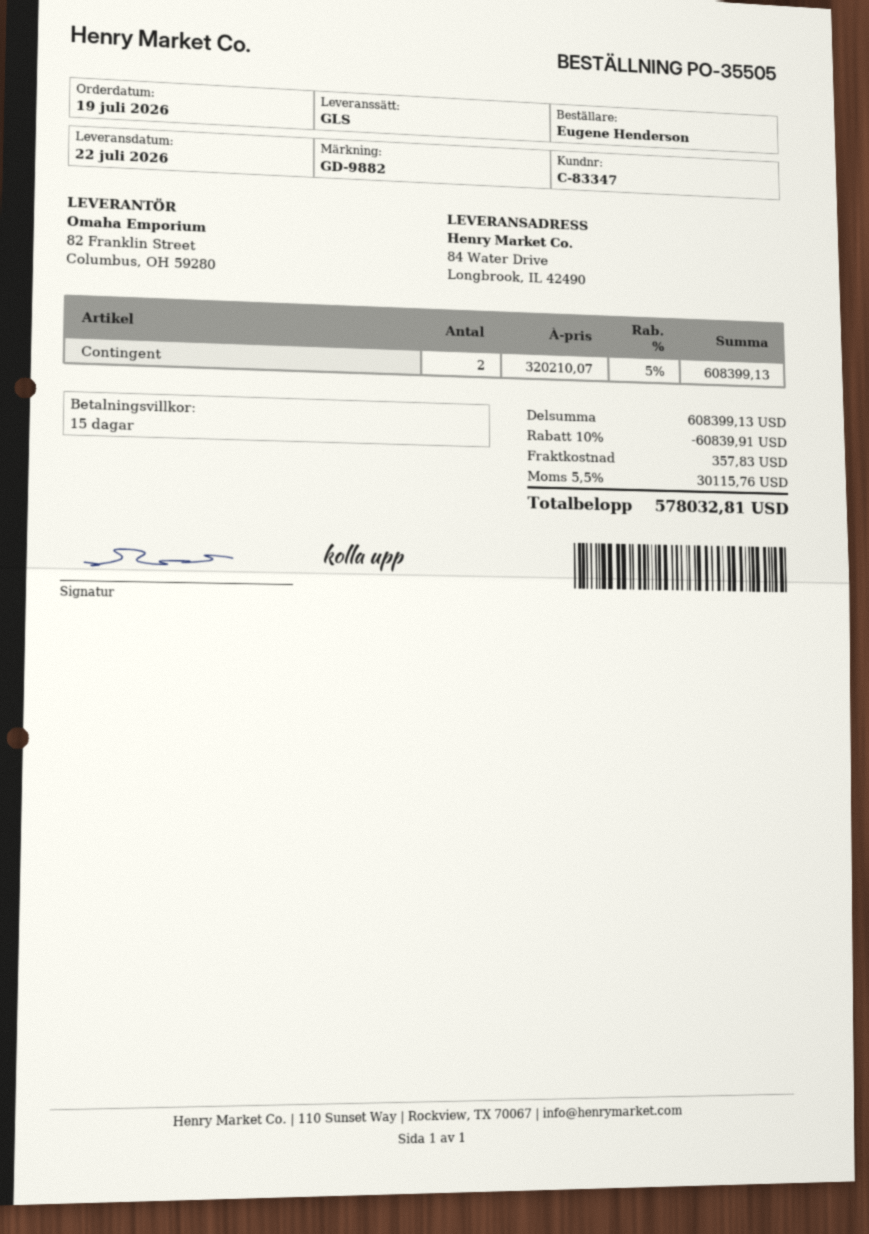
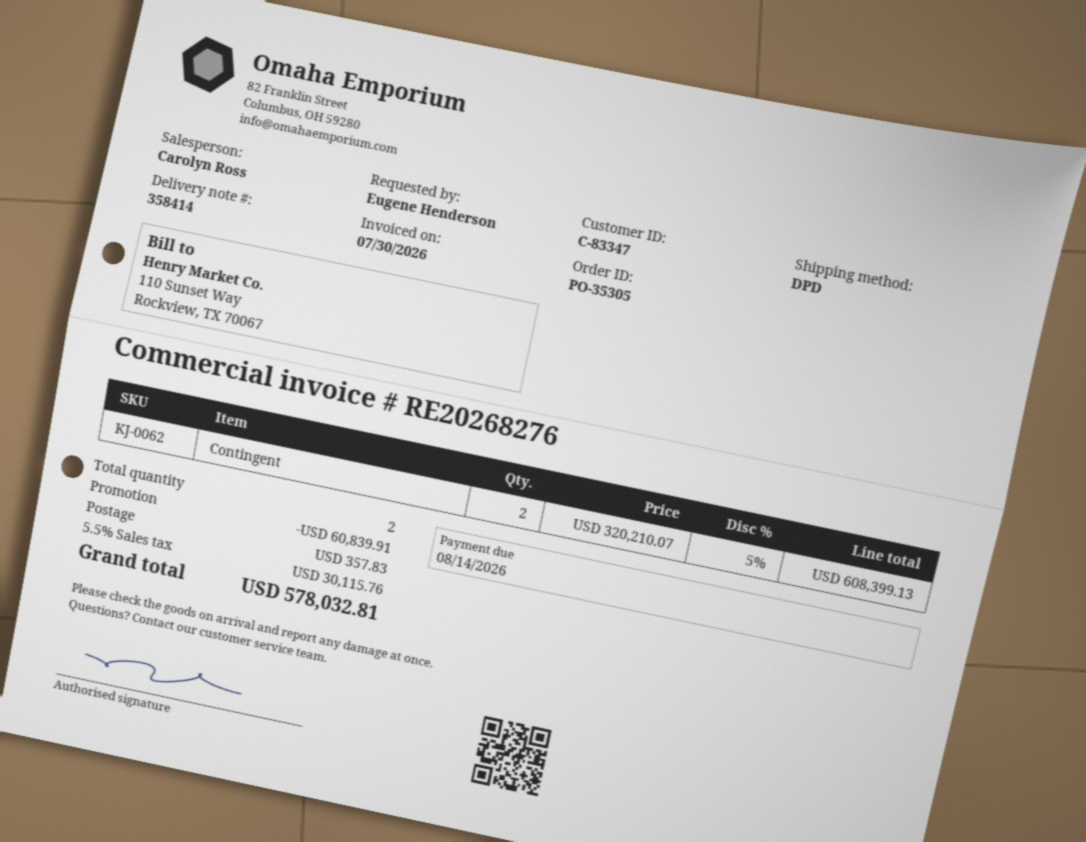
order number: PO-35505 -> PO-35305
shipping method: GLS -> DPD

